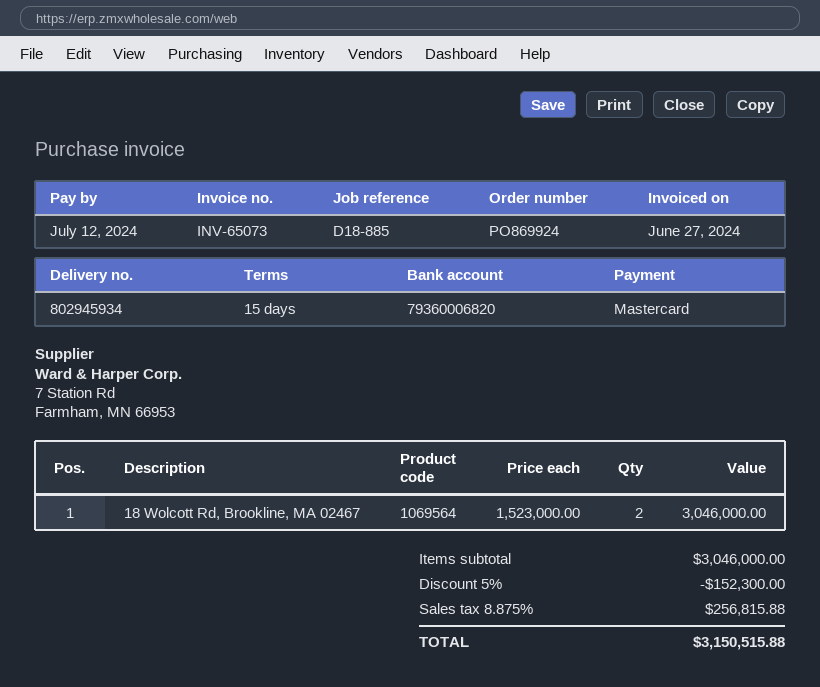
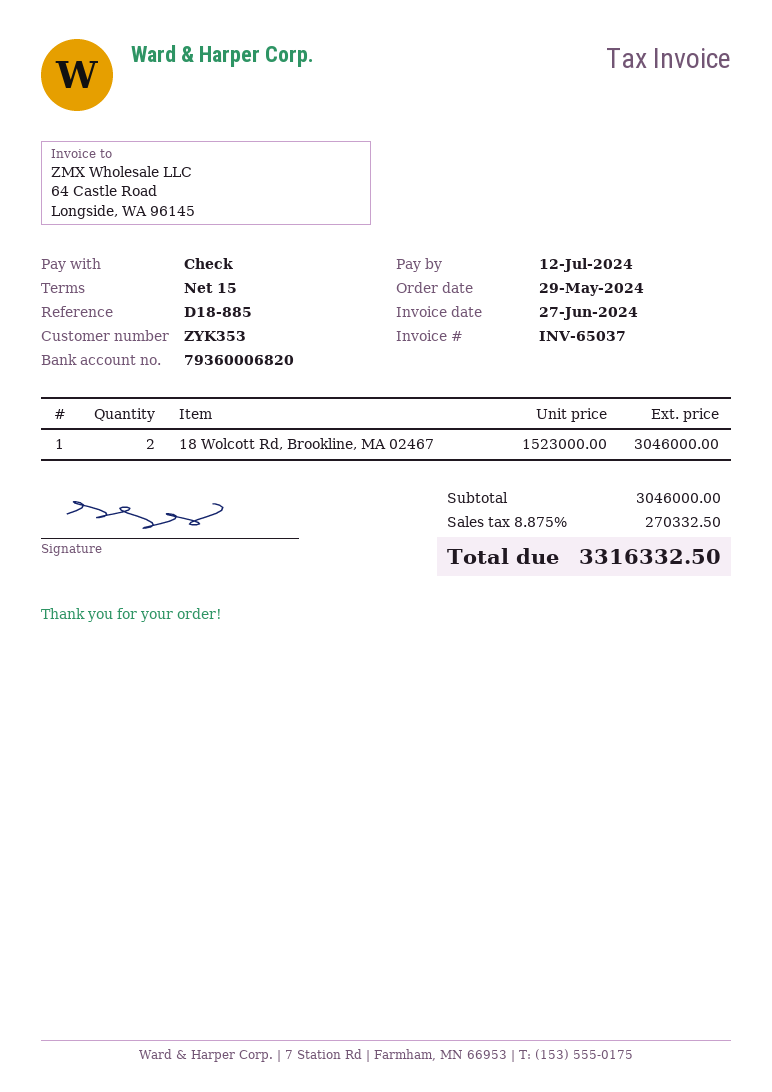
invoice number: INV-65073 -> INV-65037
payment method: Mastercard -> cheque
discount: 5% = 152300.00 -> none
tax: 8.875% = 256815.88 -> 8.875% = 270332.50
total: 3150515.88 -> 3316332.50

